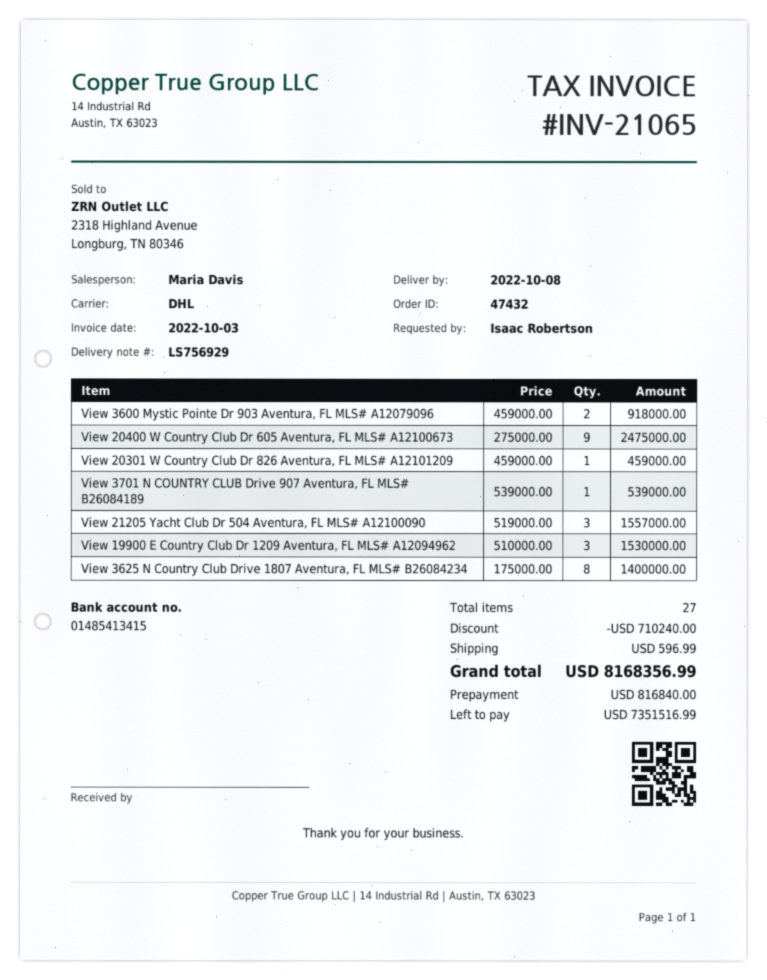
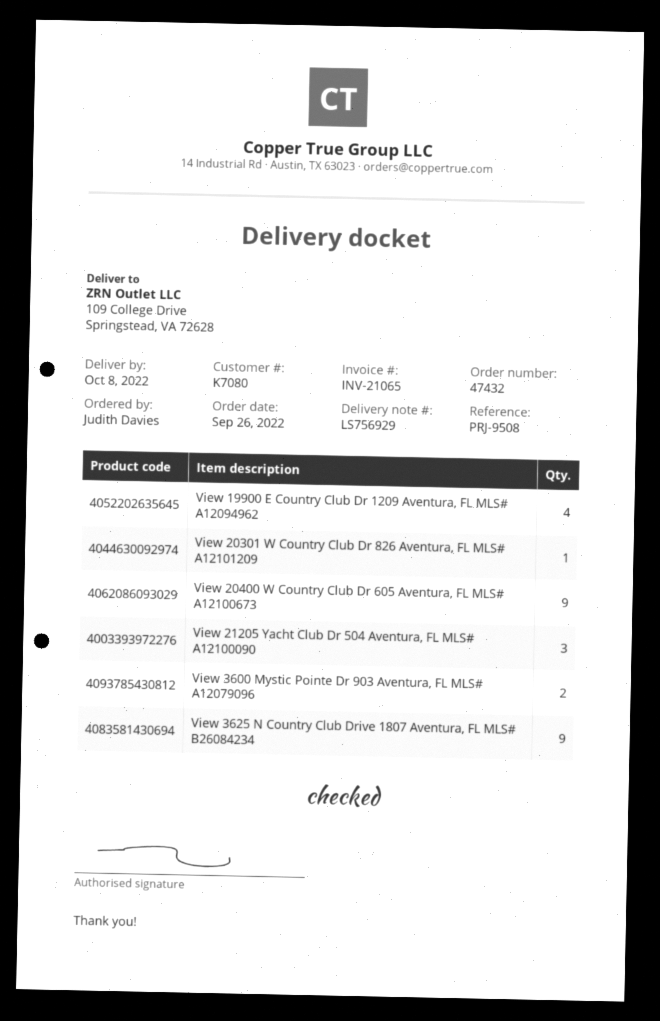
ordered by: Isaac Robertson -> Judith Davies
View 3701 N COUNTRY CLUB Drive 907 Aventura, FL MLS# B26084189: 1 -> none
View 19900 E Country Club Dr 1209 Aventura, FL MLS# A12094962: 3 -> 4
View 3625 N Country Club Drive 1807 Aventura, FL MLS# B26084234: 8 -> 9

